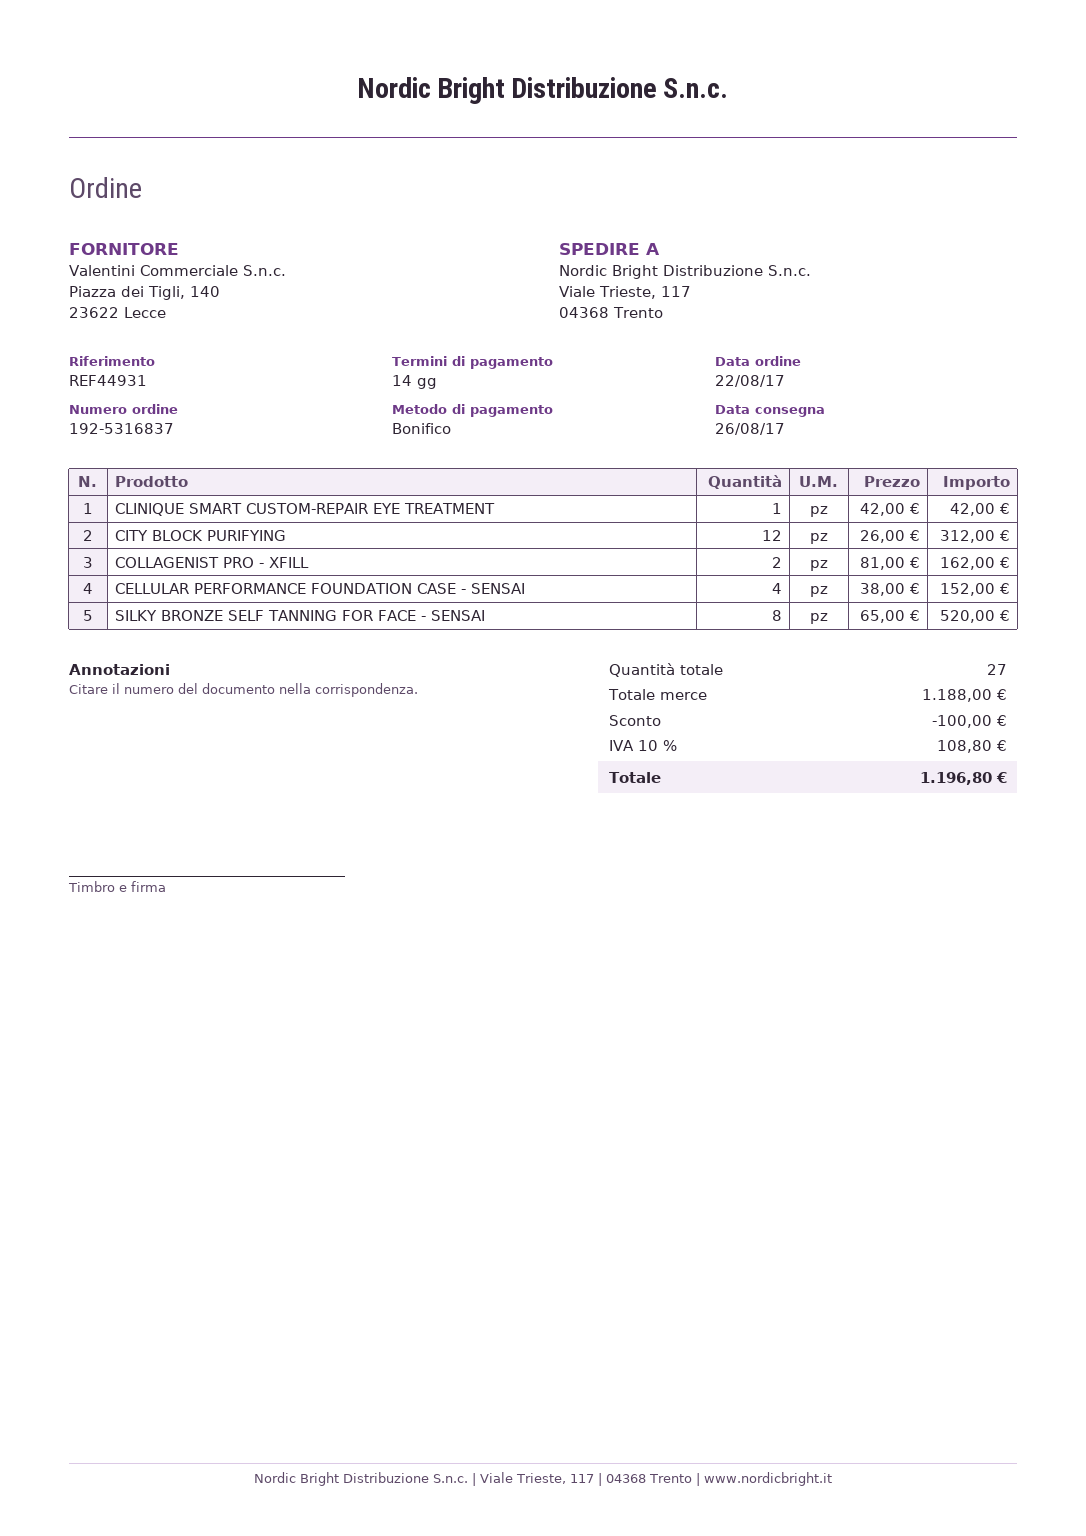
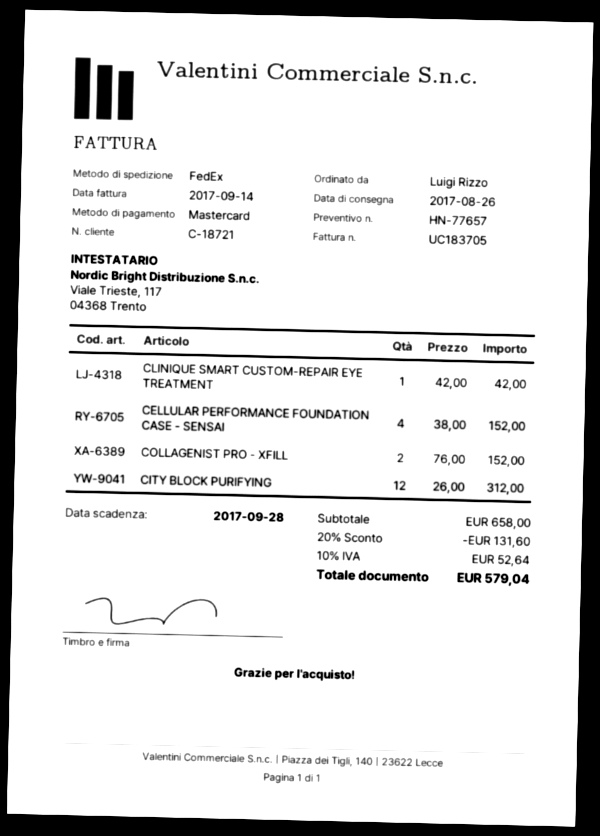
payment method: bank transfer -> Mastercard
COLLAGENIST PRO - XFILL: 2 x 81.00 = 162.00 -> 2 x 76.00 = 152.00
SILKY BRONZE SELF TANNING FOR FACE - SENSAI: 8 x 65.00 = 520.00 -> none
subtotal: 1188.00 -> 658.00
discount: 100.00 -> 131.60
tax: 10% = 108.80 -> 10% = 52.64
total: 1196.80 -> 579.04

